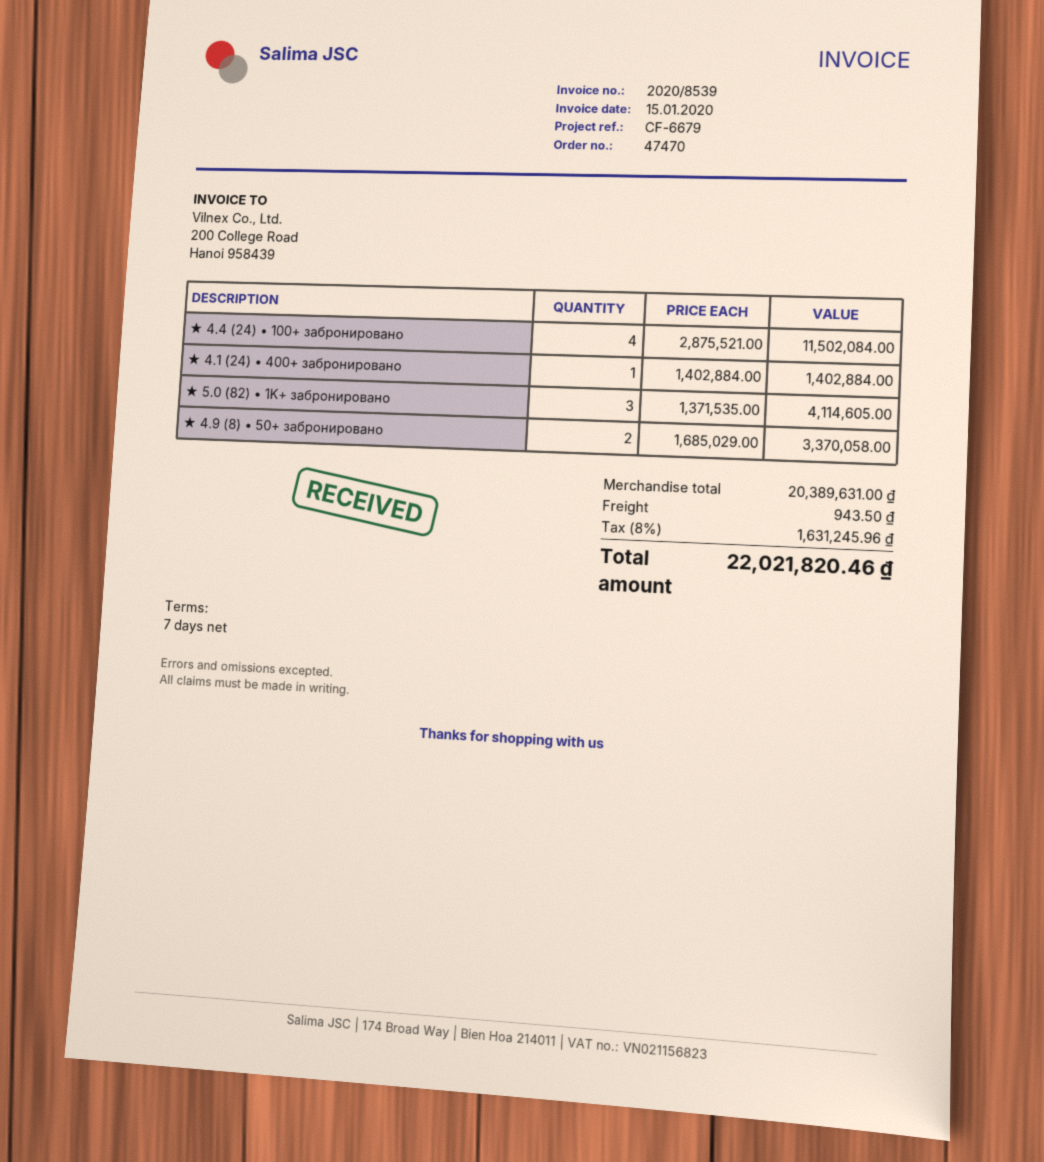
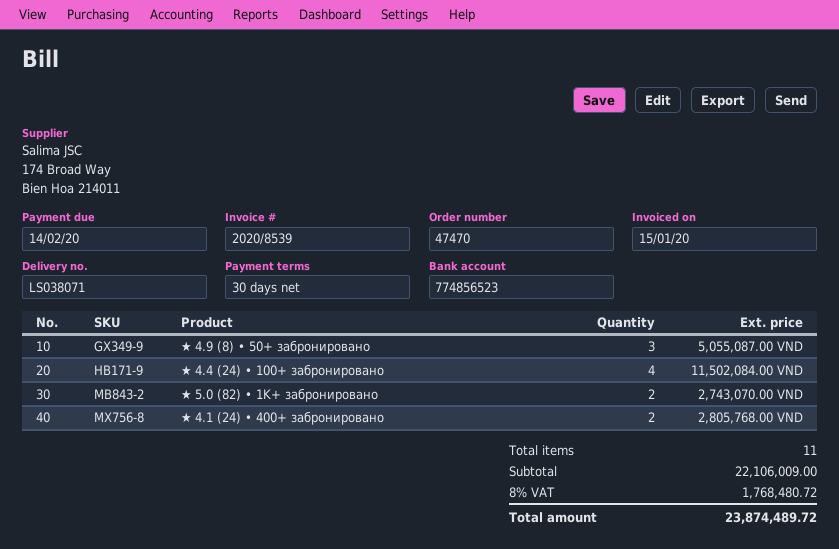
payment terms: 7 days -> 30 days
★ 4.1 (24) • 400+ забронировано: 1 for 1402884.00 -> 2 for 2805768.00
★ 5.0 (82) • 1K+ забронировано: 3 for 4114605.00 -> 2 for 2743070.00
★ 4.9 (8) • 50+ забронировано: 2 for 3370058.00 -> 3 for 5055087.00
subtotal: 20389631.00 -> 22106009.00
shipping: 943.50 -> none
tax: 8% = 1631245.96 -> 8% = 1768480.72
total: 22021820.46 -> 23874489.72

